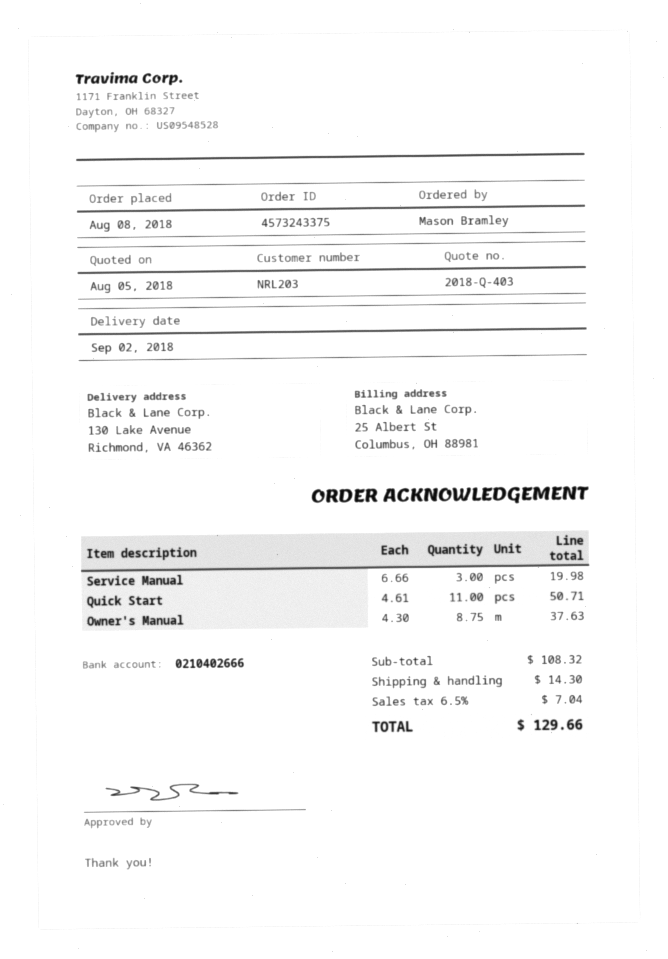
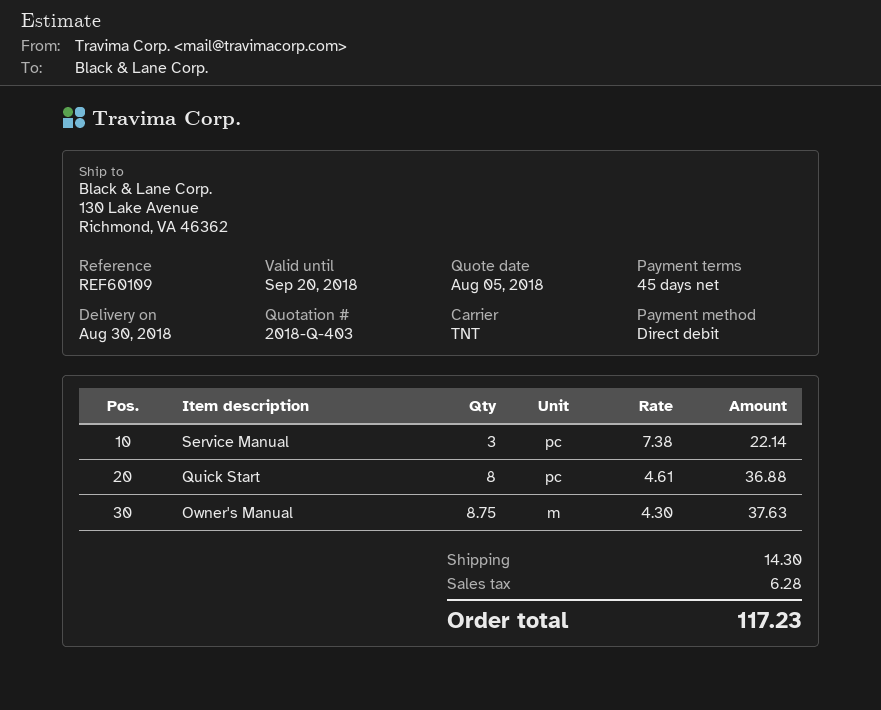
delivery date: 2018-09-02 -> 2018-08-30
Service Manual: 3 x 6.66 = 19.98 -> 3 x 7.38 = 22.14
Quick Start: 11 x 4.61 = 50.71 -> 8 x 4.61 = 36.88
tax: 7.04 -> 6.28
total: 129.66 -> 117.23

